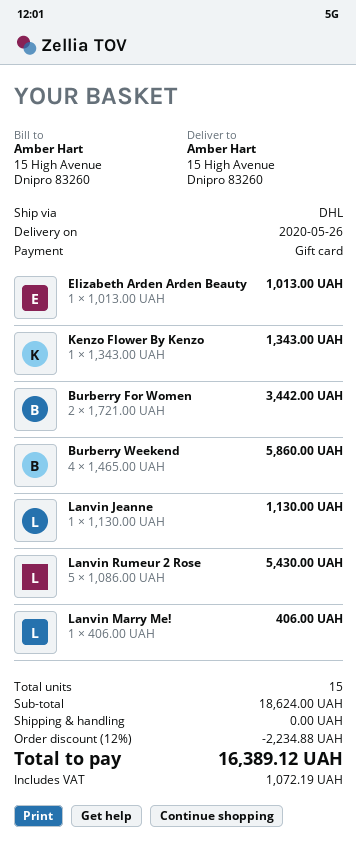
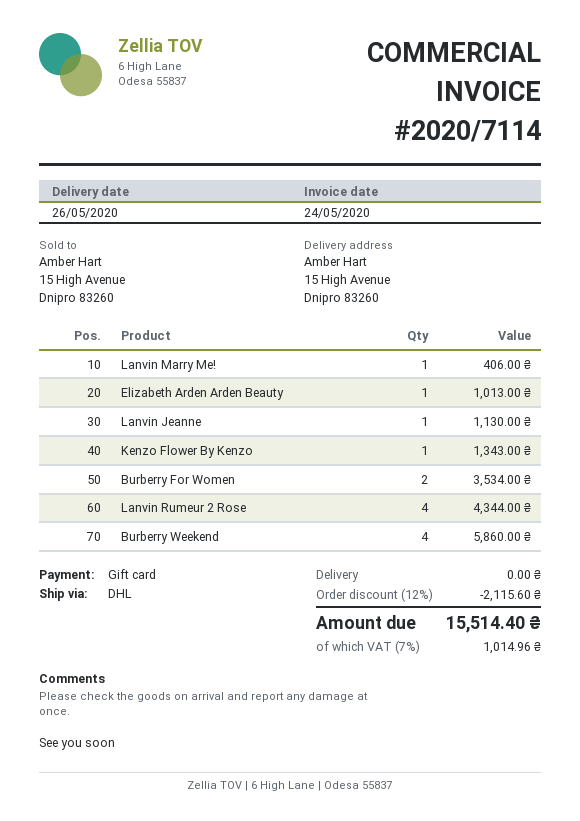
Burberry For Women: 2 for 3442.00 -> 2 for 3534.00
Lanvin Rumeur 2 Rose: 5 for 5430.00 -> 4 for 4344.00
discount: 12% = 2234.88 -> 12% = 2115.60
tax: 1072.19 -> 1014.96
total: 16389.12 -> 15514.40

